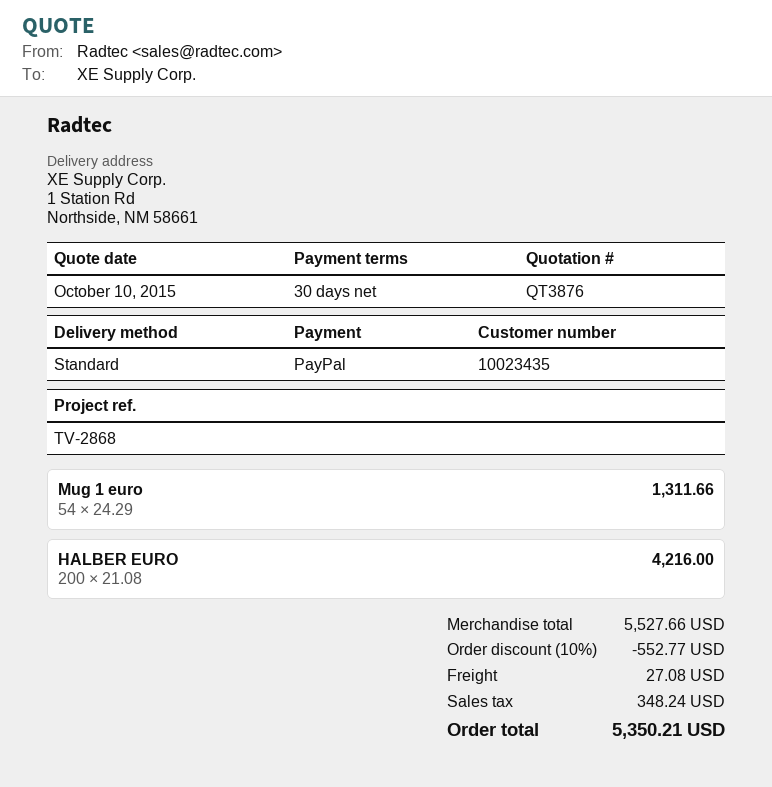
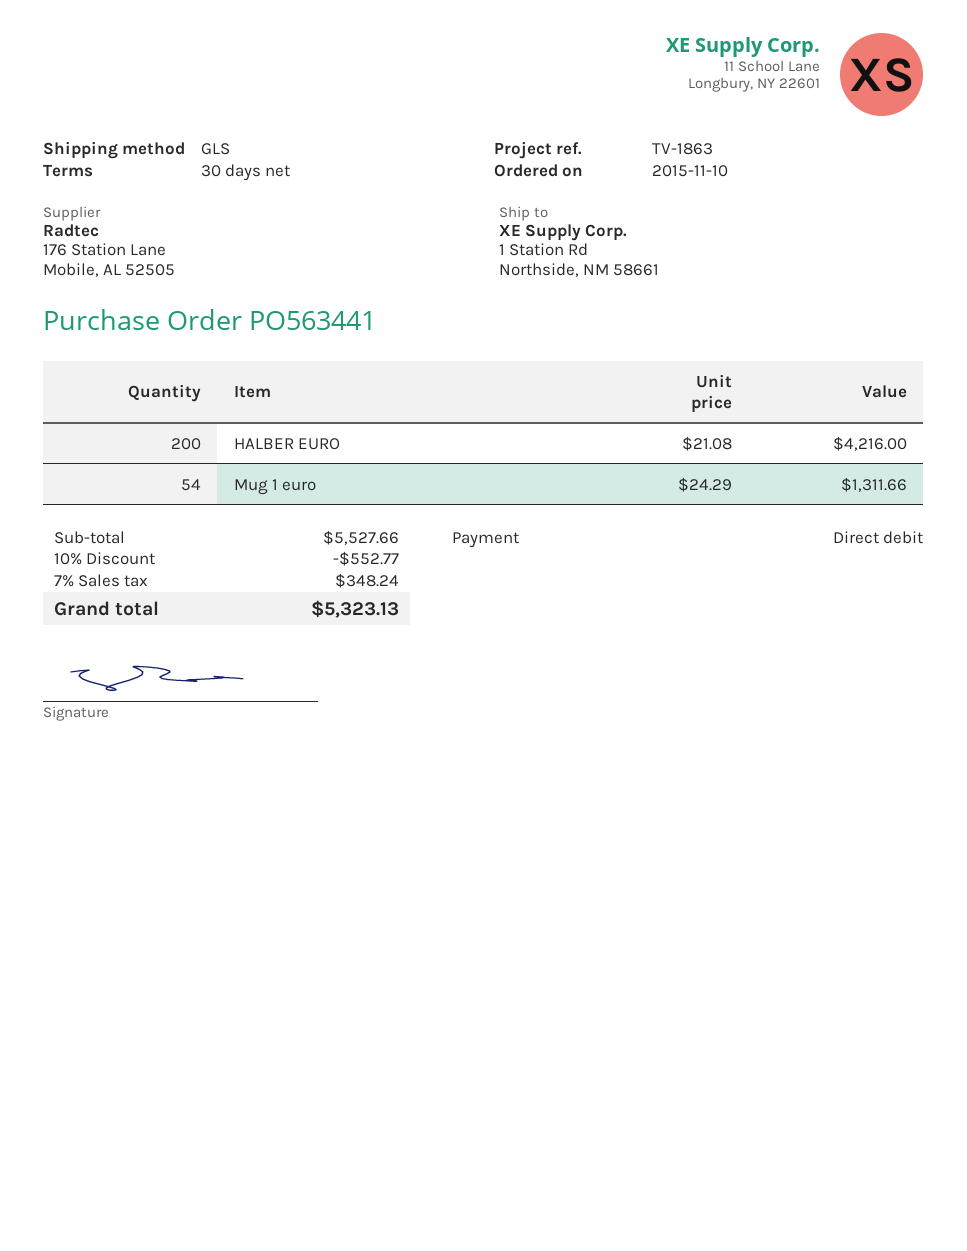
reference: TV-2868 -> TV-1863
payment method: PayPal -> direct debit
shipping method: standard -> GLS
shipping: 27.08 -> none
total: 5350.21 -> 5323.13

